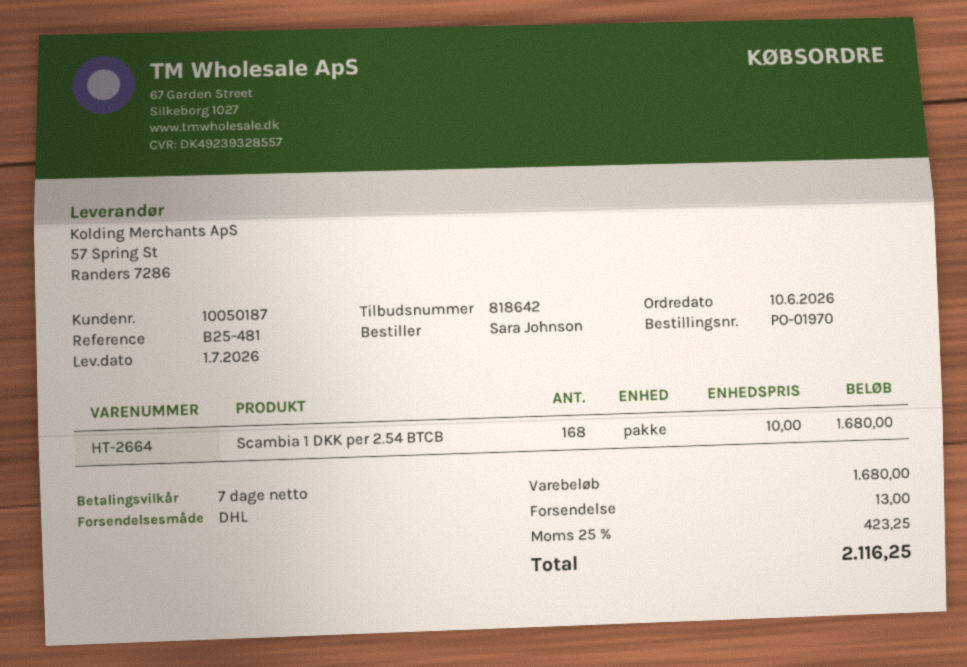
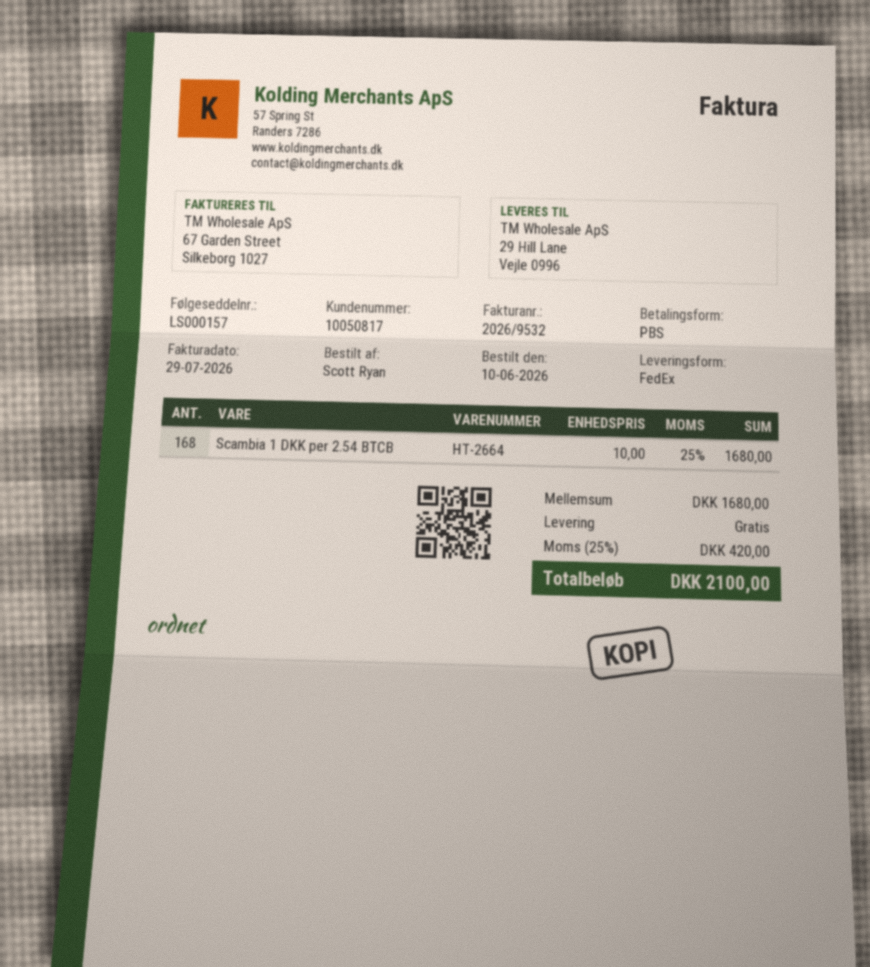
customer number: 10050187 -> 10050817
ordered by: Sara Johnson -> Scott Ryan
shipping method: DHL -> FedEx
shipping: 13.00 -> 0.00
tax: 25% = 423.25 -> 25% = 420.00
total: 2116.25 -> 2100.00

